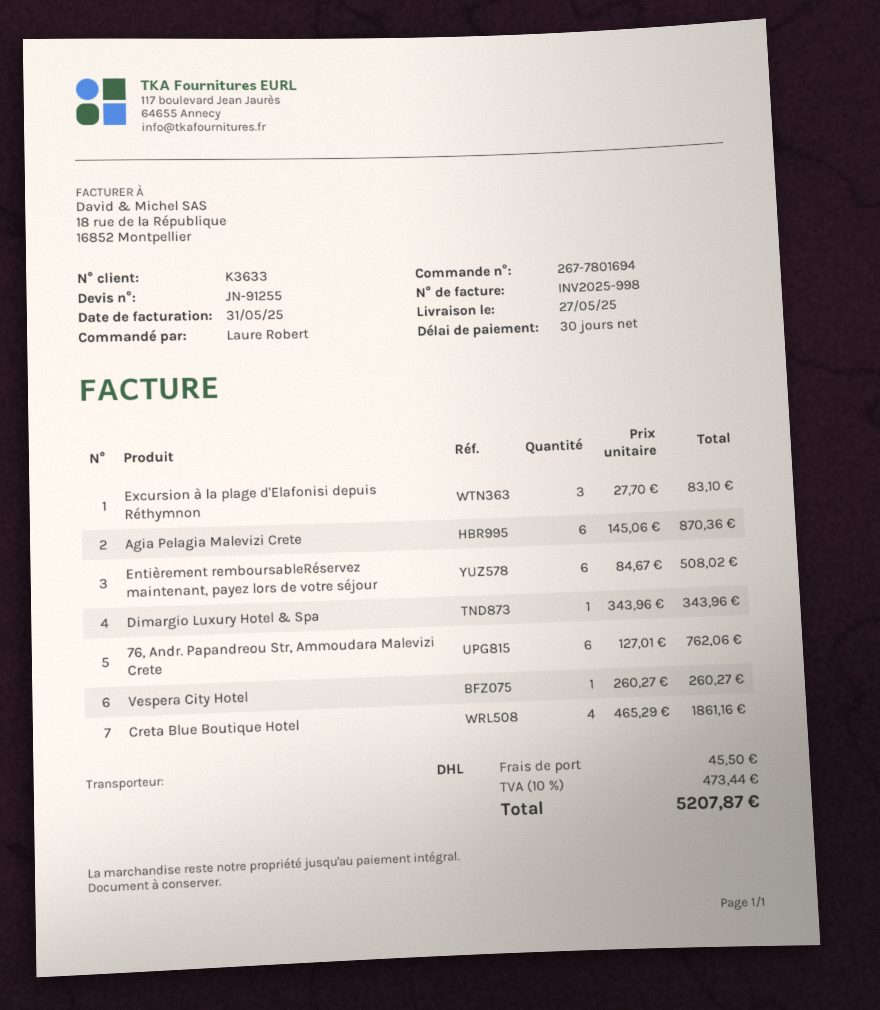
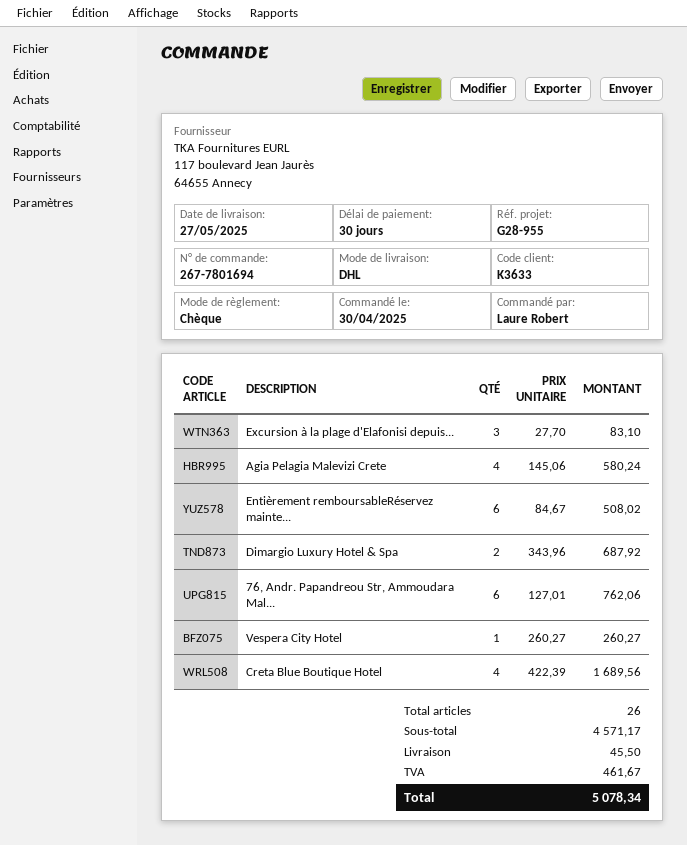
Agia Pelagia Malevizi Crete: 6 x 145.06 = 870.36 -> 4 x 145.06 = 580.24
Dimargio Luxury Hotel & Spa: 1 x 343.96 = 343.96 -> 2 x 343.96 = 687.92
Creta Blue Boutique Hotel: 4 x 465.29 = 1861.16 -> 4 x 422.39 = 1689.56
tax: 473.44 -> 461.67
total: 5207.87 -> 5078.34

